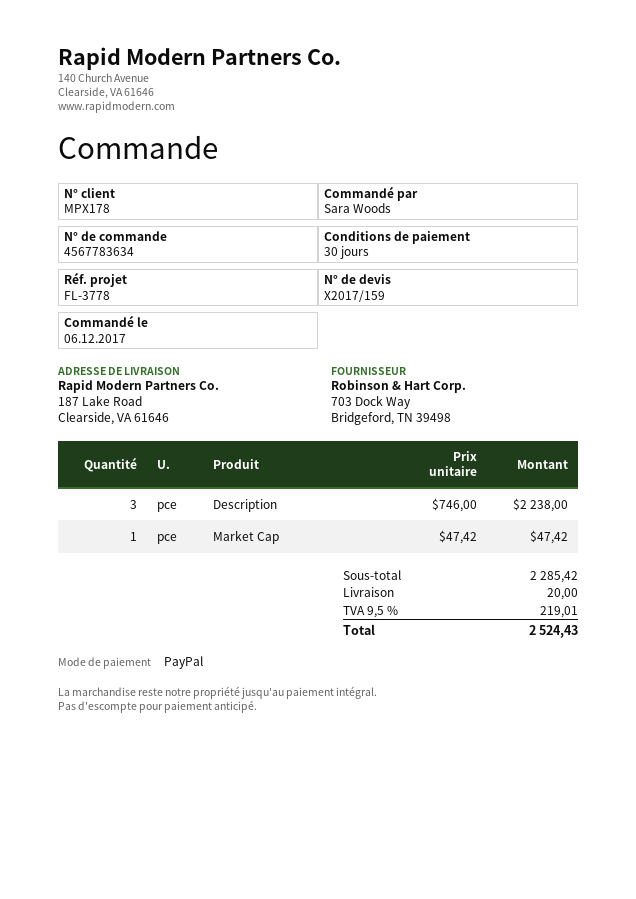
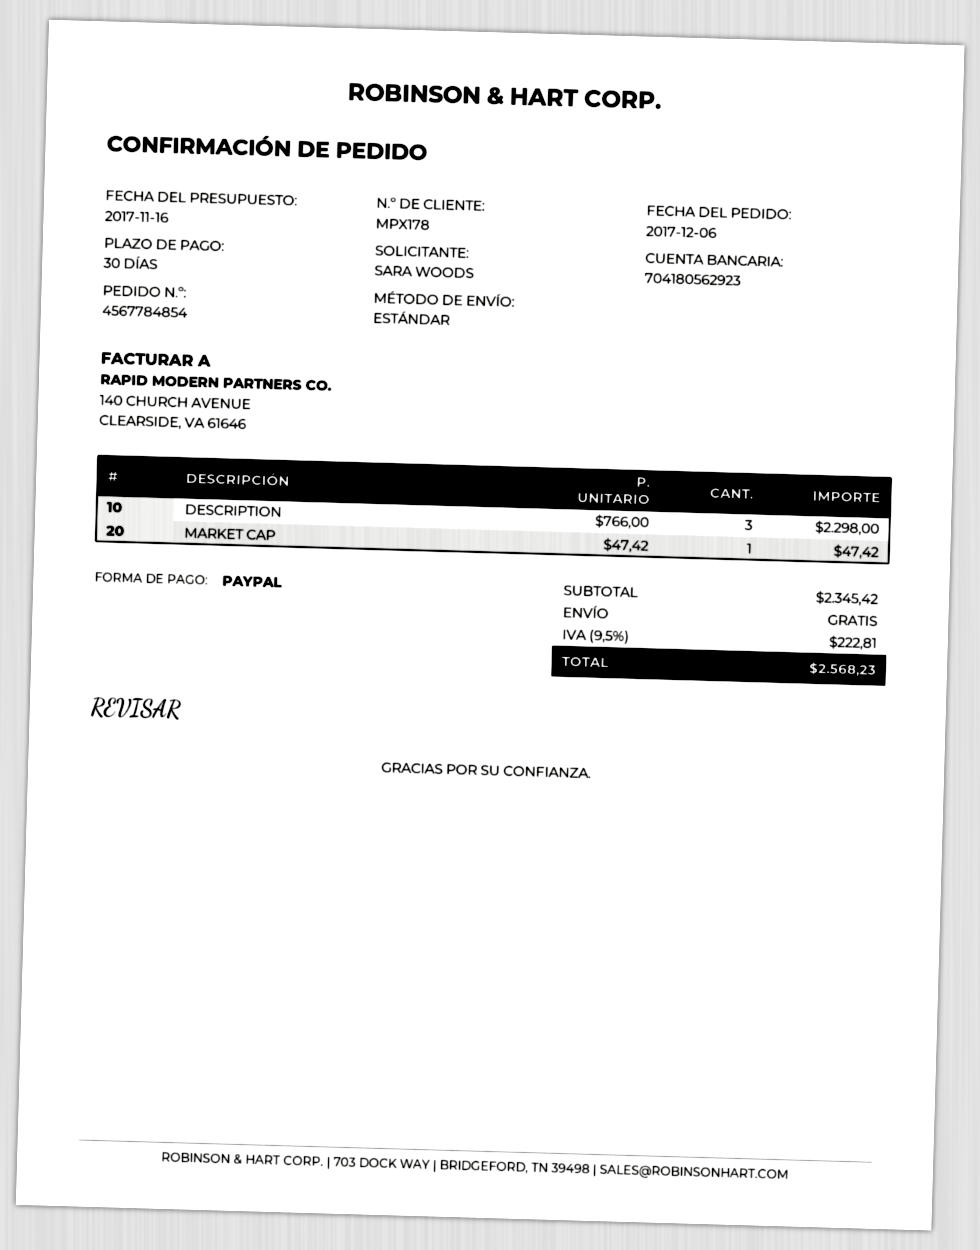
order number: 4567783634 -> 4567784854
Description: 3 x 746.00 = 2238.00 -> 3 x 766.00 = 2298.00
subtotal: 2285.42 -> 2345.42
shipping: 20.00 -> 0.00
tax: 9.5% = 219.01 -> 9.5% = 222.81
total: 2524.43 -> 2568.23

